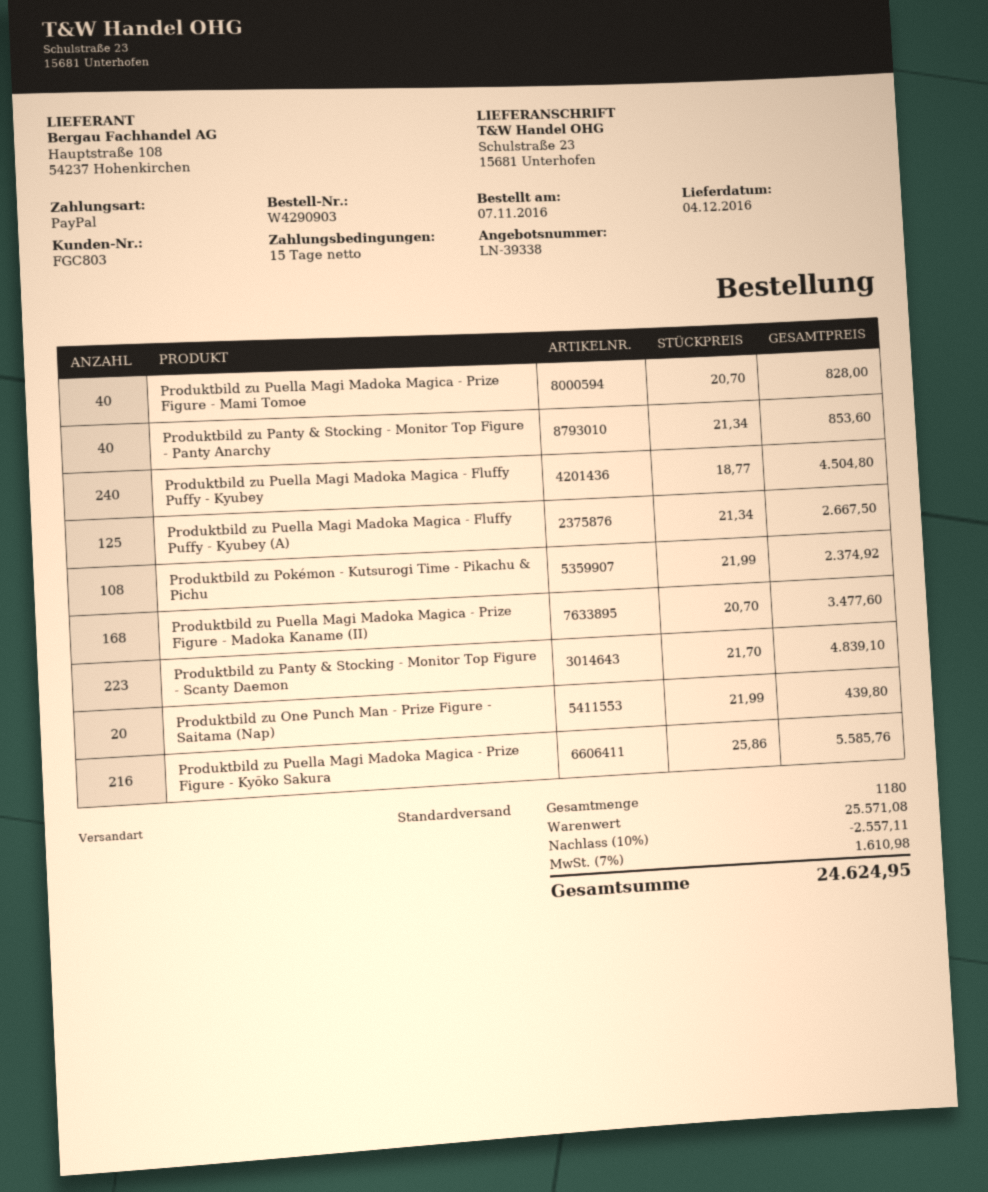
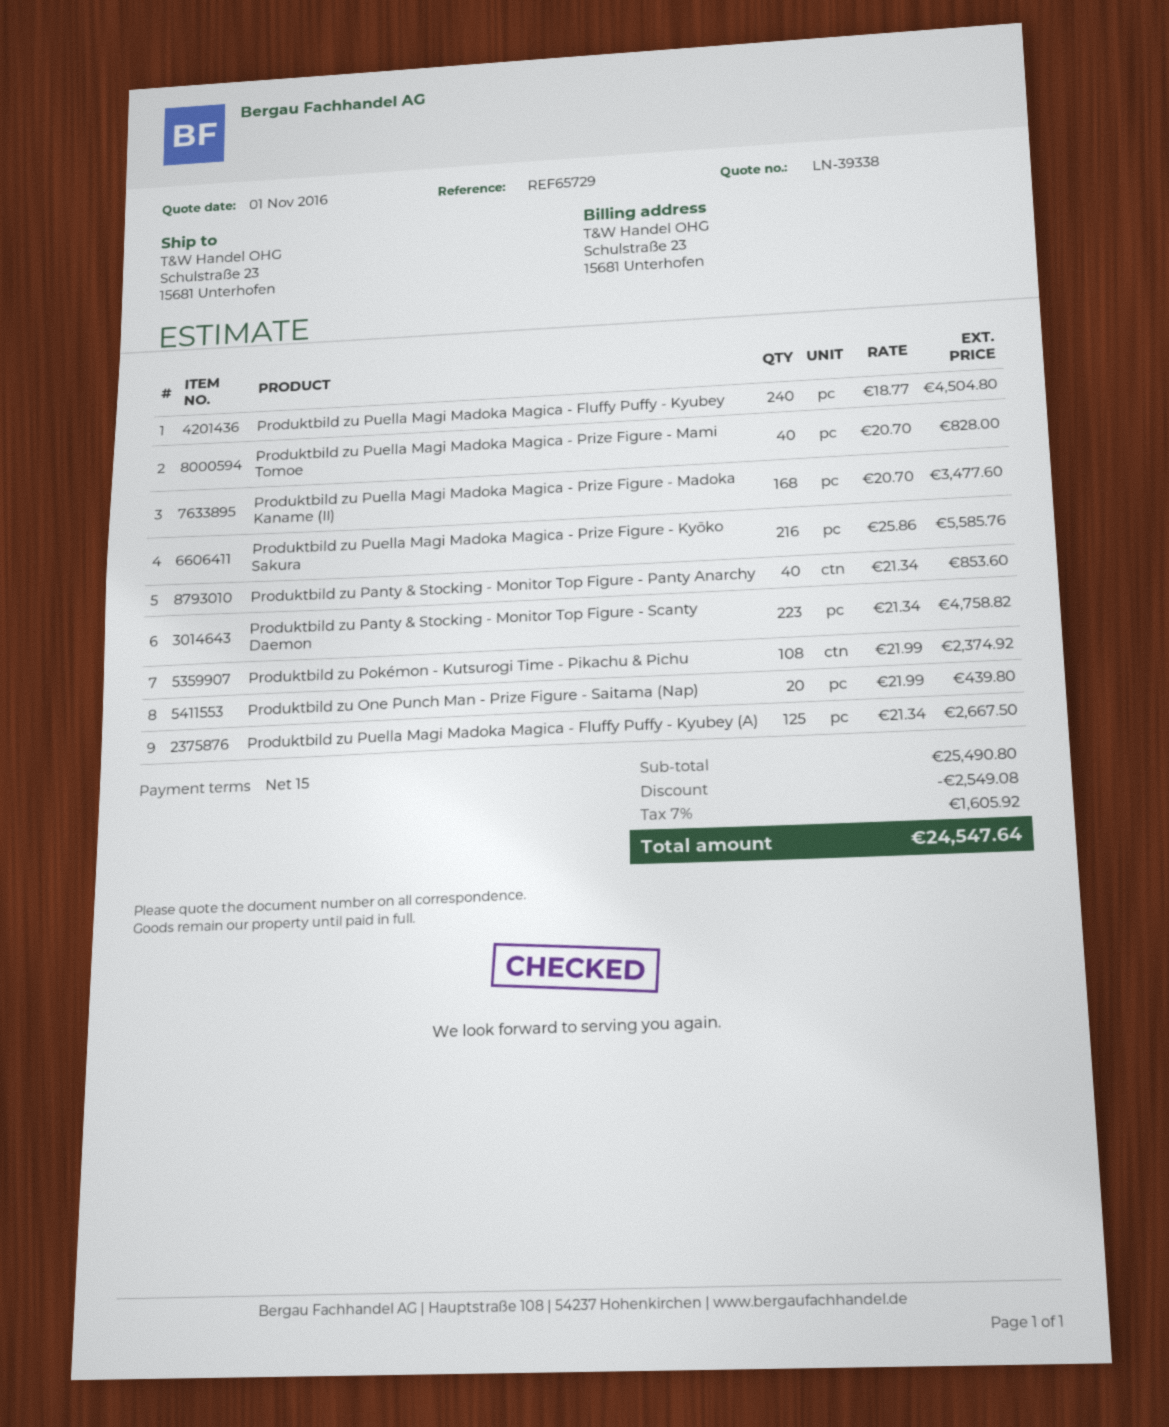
Produktbild zu Panty & Stocking - Monitor Top Figure - Scanty Daemon: 223 x 21.70 = 4839.10 -> 223 x 21.34 = 4758.82
subtotal: 25571.08 -> 25490.80
discount: 2557.11 -> 2549.08
tax: 7% = 1610.98 -> 7% = 1605.92
total: 24624.95 -> 24547.64

